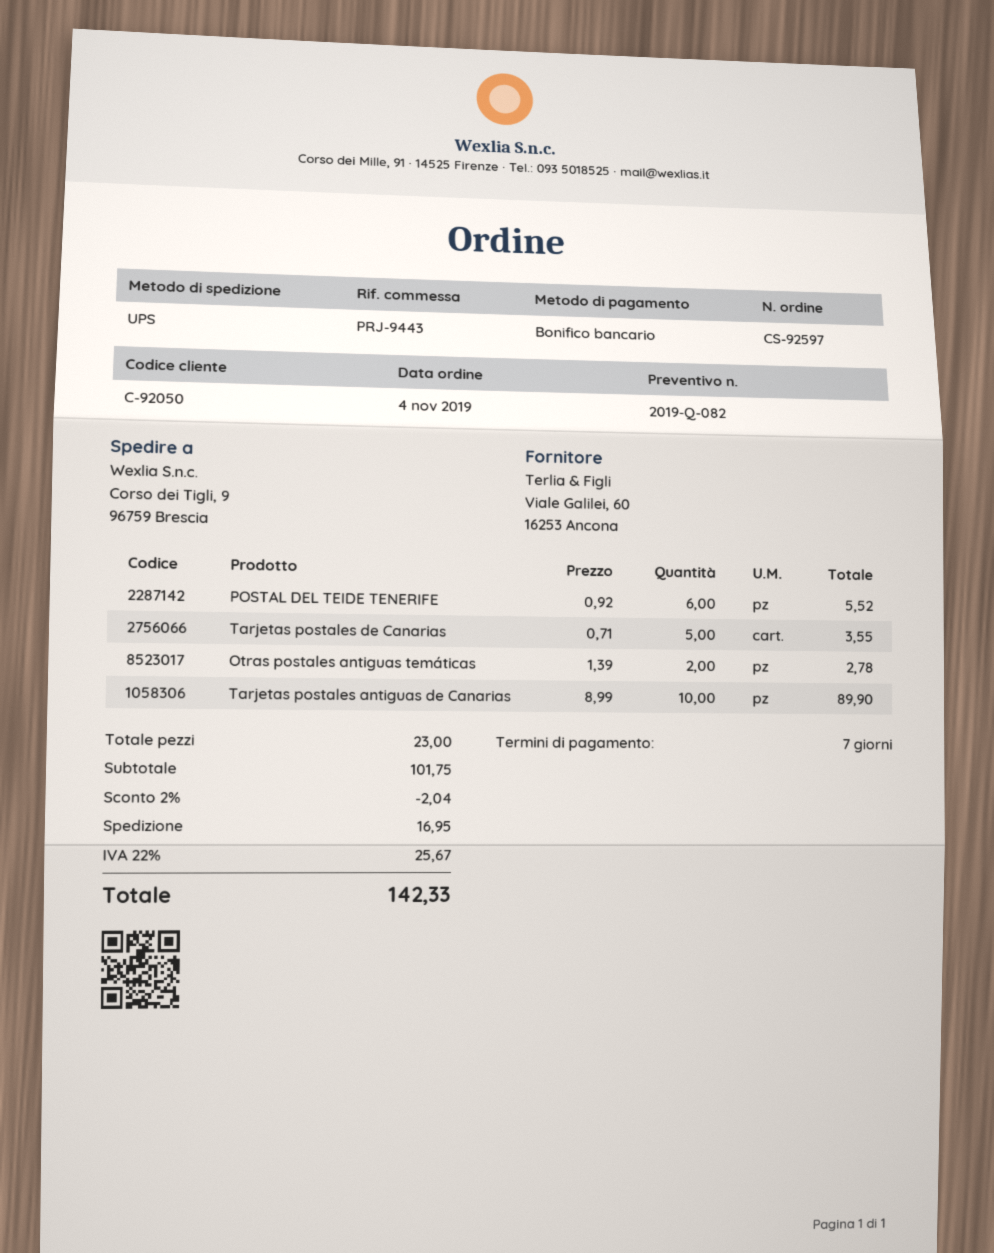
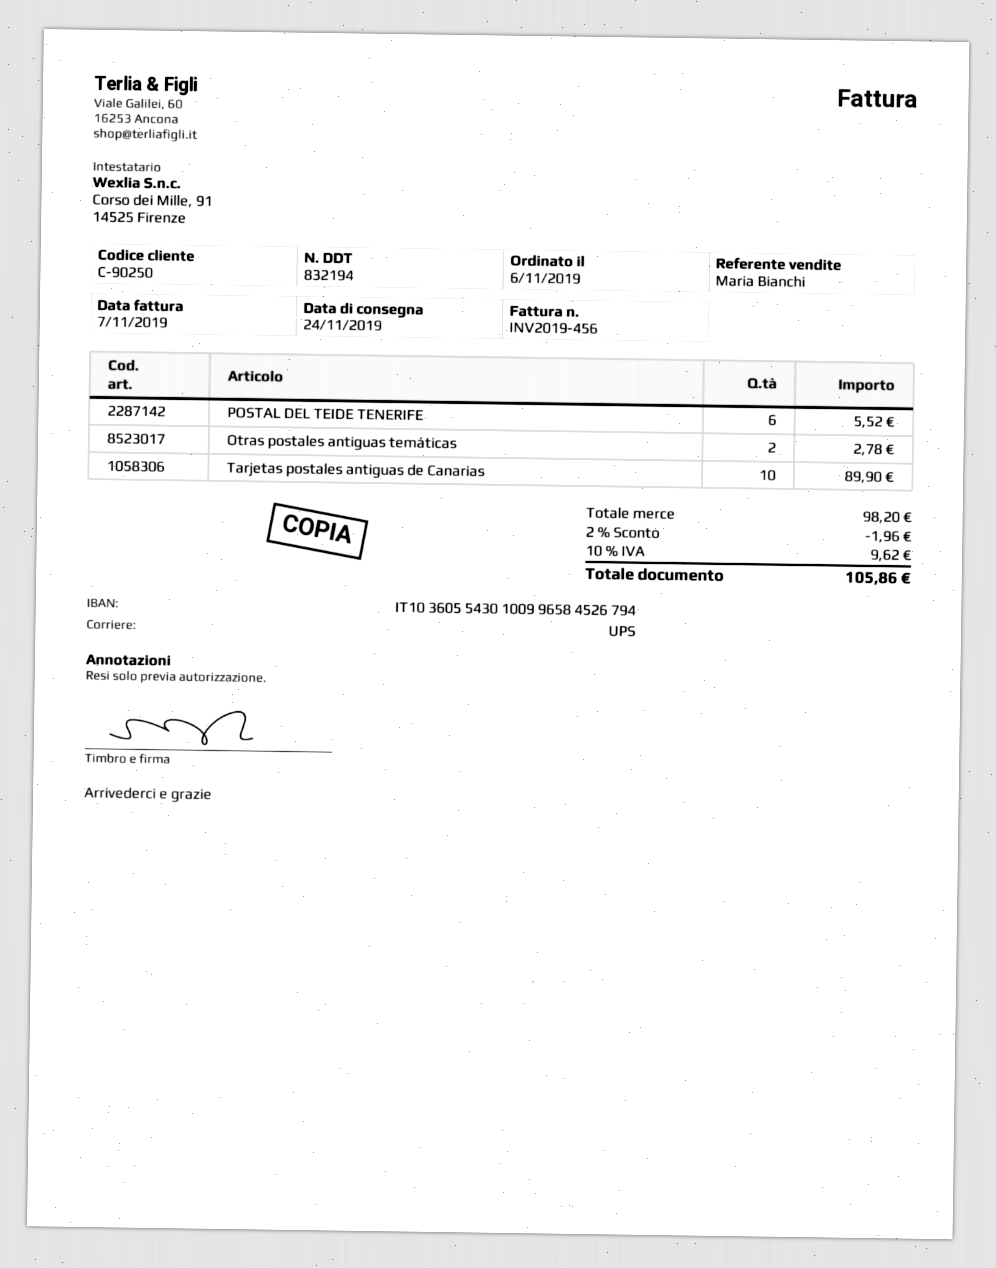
order date: 2019-11-04 -> 2019-11-06
customer number: C-92050 -> C-90250
Tarjetas postales de Canarias: 5 for 3.55 -> none
subtotal: 101.75 -> 98.20
discount: 2% = 2.04 -> 2% = 1.96
shipping: 16.95 -> none
tax: 22% = 25.67 -> 10% = 9.62
total: 142.33 -> 105.86

